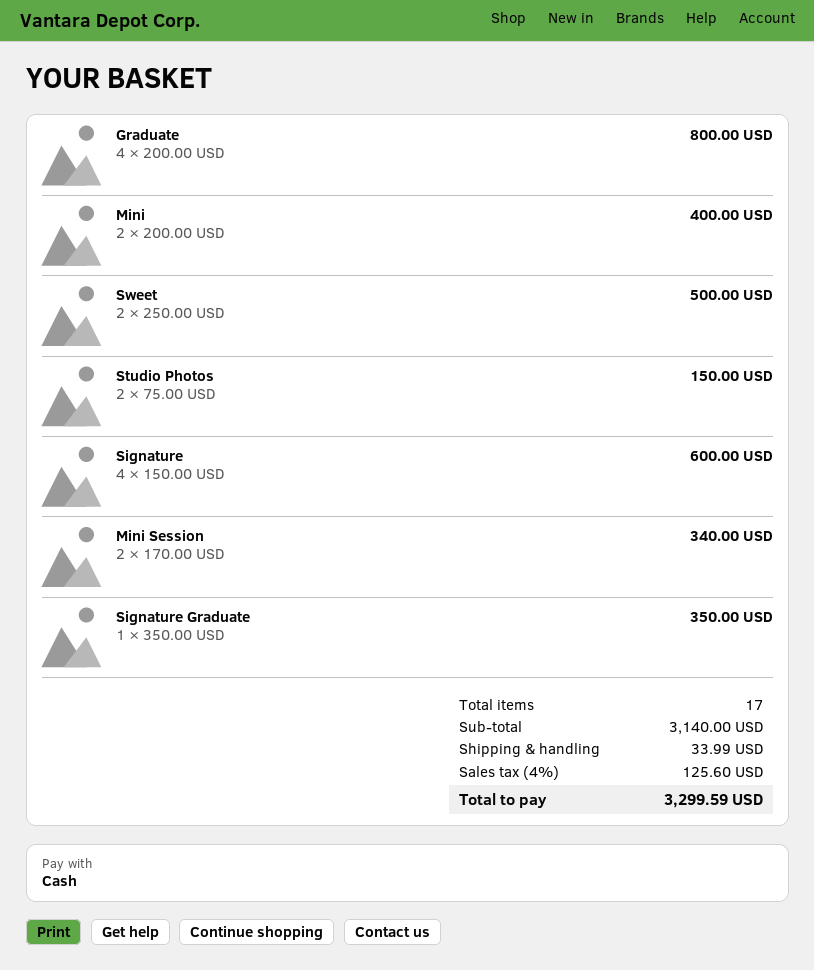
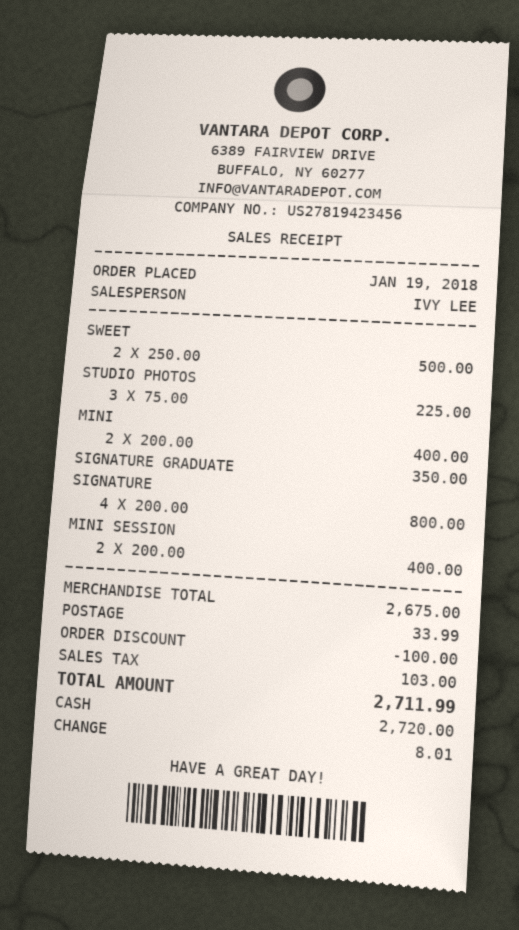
Graduate: 4 x 200.00 = 800.00 -> none
Studio Photos: 2 x 75.00 = 150.00 -> 3 x 75.00 = 225.00
Signature: 4 x 150.00 = 600.00 -> 4 x 200.00 = 800.00
Mini Session: 2 x 170.00 = 340.00 -> 2 x 200.00 = 400.00
subtotal: 3140.00 -> 2675.00
discount: none -> 100.00
tax: 125.60 -> 103.00
total: 3299.59 -> 2711.99

